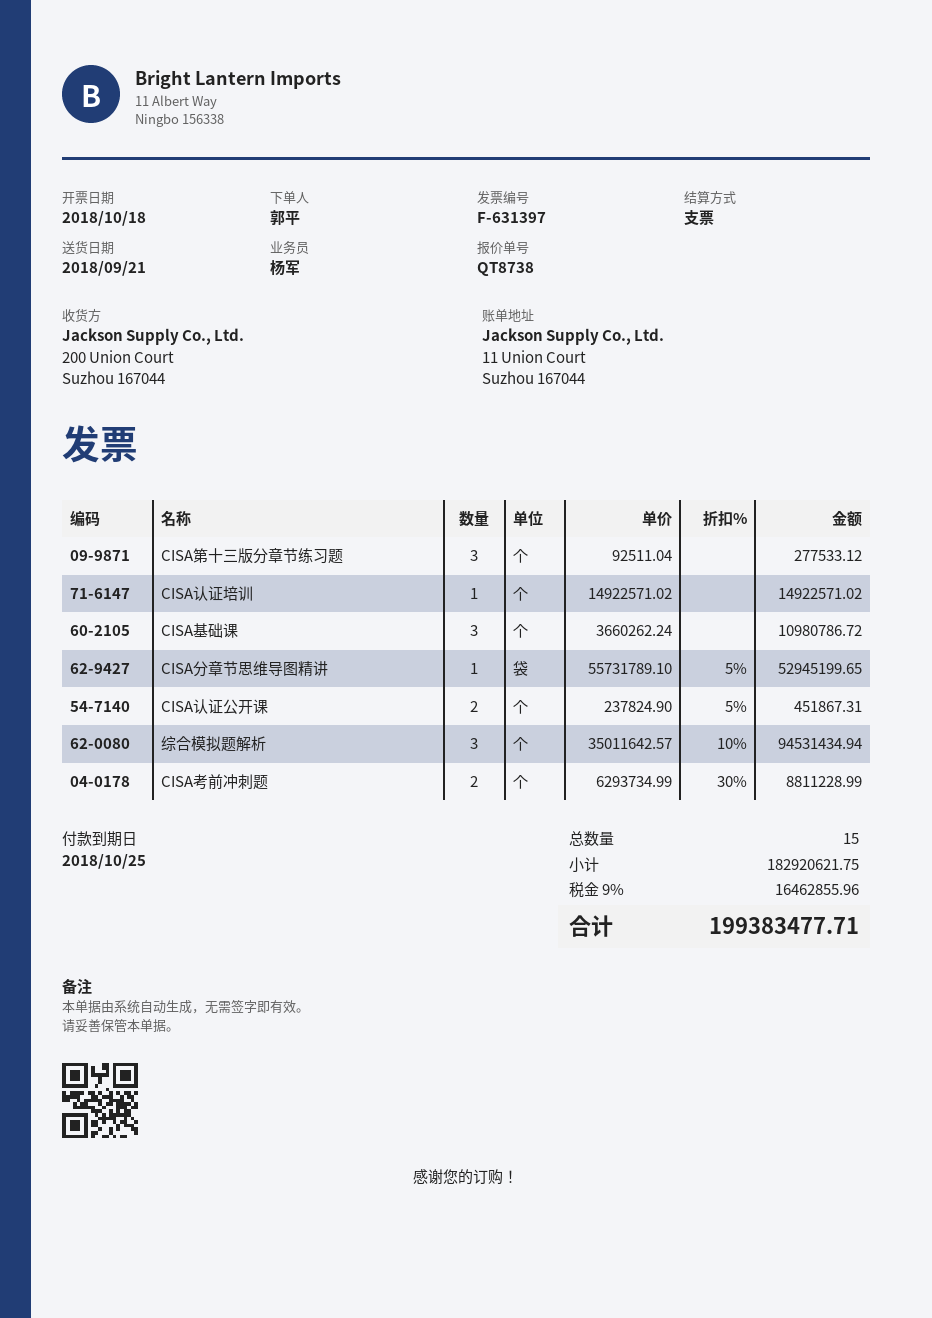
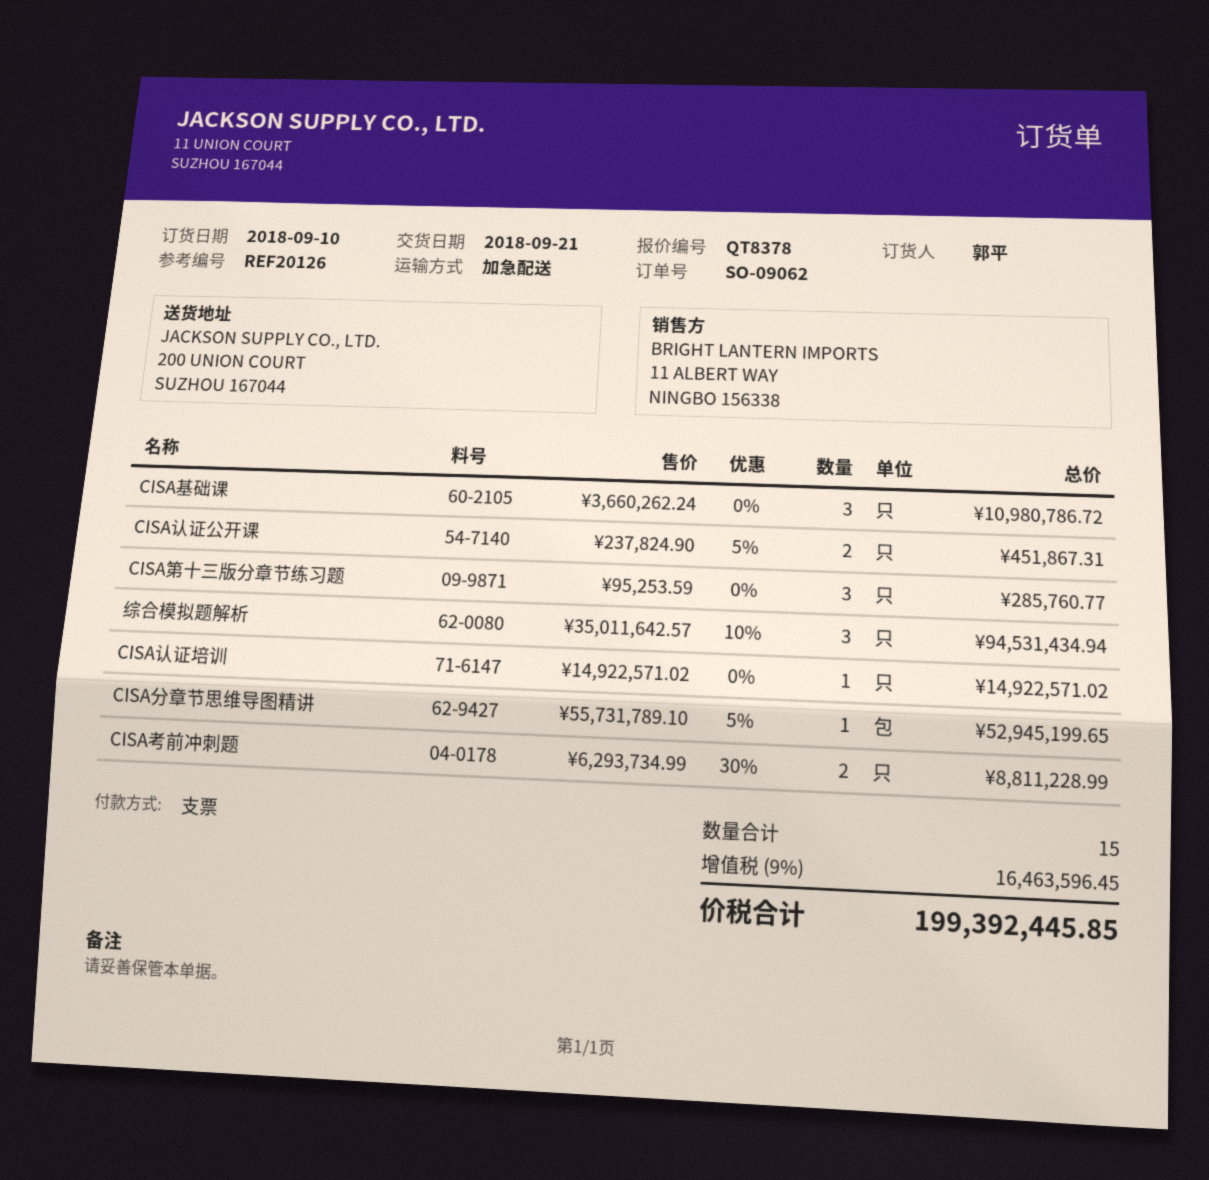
quote number: QT8738 -> QT8378
CISA第十三版分章节练习题: 3 x 92511.04 = 277533.12 -> 3 x 95253.59 = 285760.77
tax: 9% = 16462855.96 -> 9% = 16463596.45
total: 199383477.71 -> 199392445.85

